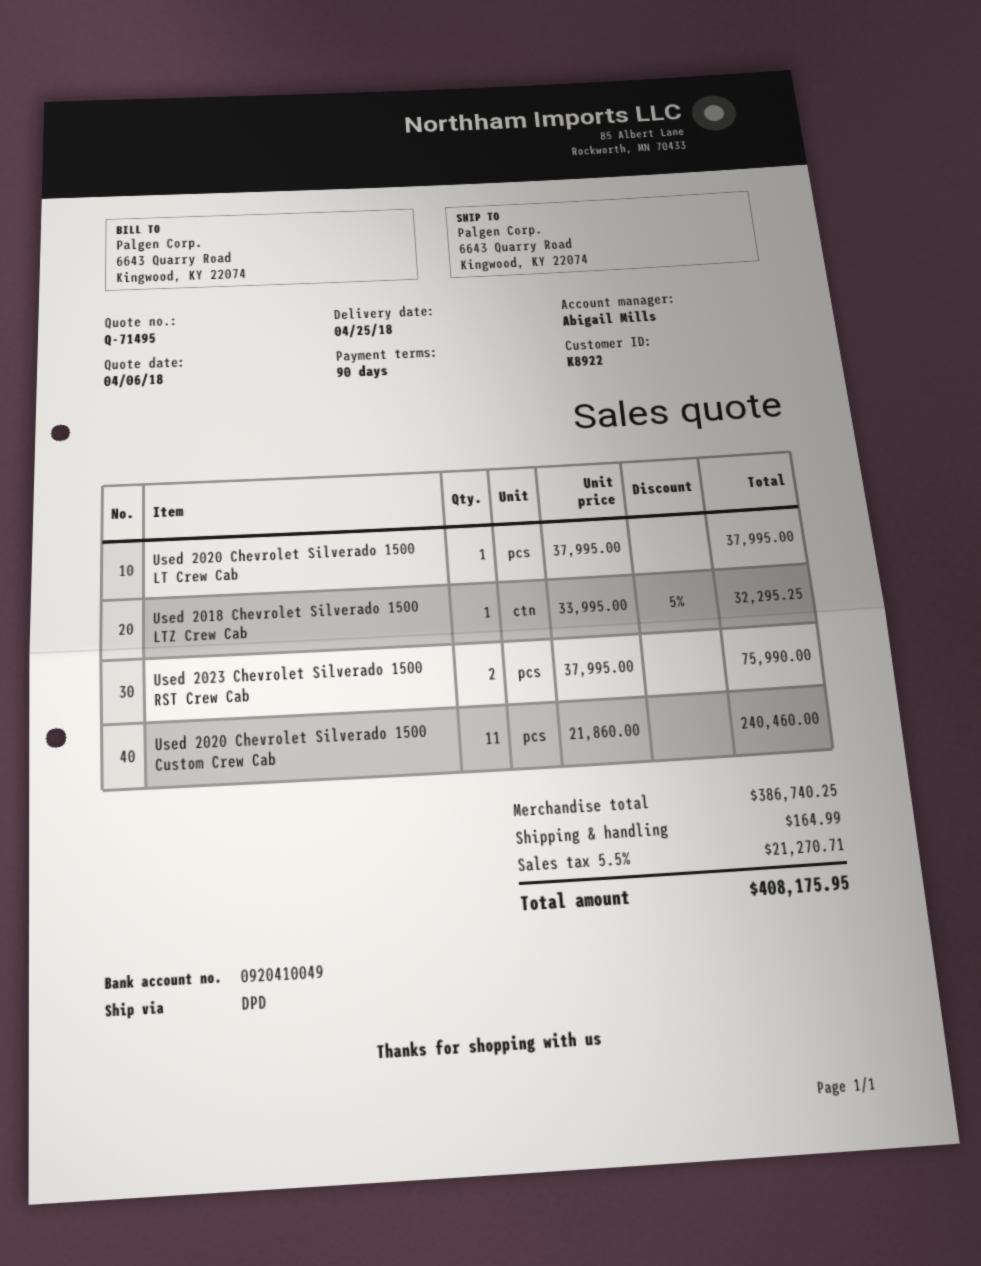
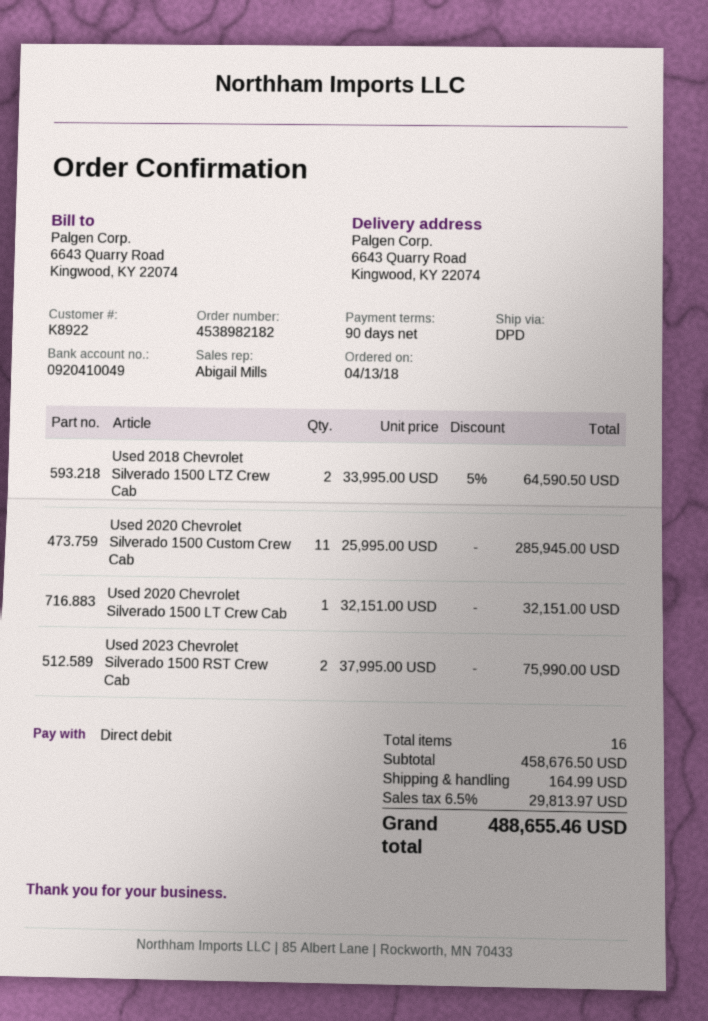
Used 2020 Chevrolet Silverado 1500 LT Crew Cab: 1 x 37995.00 = 37995.00 -> 1 x 32151.00 = 32151.00
Used 2018 Chevrolet Silverado 1500 LTZ Crew Cab: 1 x 33995.00 - 5% = 32295.25 -> 2 x 33995.00 - 5% = 64590.50
Used 2020 Chevrolet Silverado 1500 Custom Crew Cab: 11 x 21860.00 = 240460.00 -> 11 x 25995.00 = 285945.00
subtotal: 386740.25 -> 458676.50
tax: 5.5% = 21270.71 -> 6.5% = 29813.97
total: 408175.95 -> 488655.46

